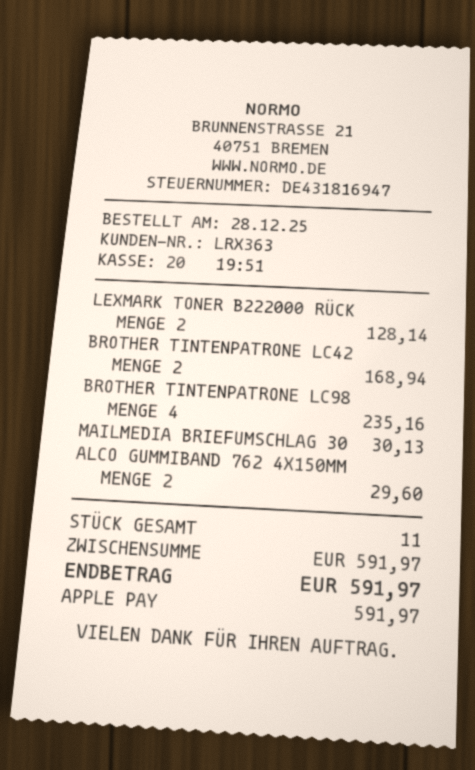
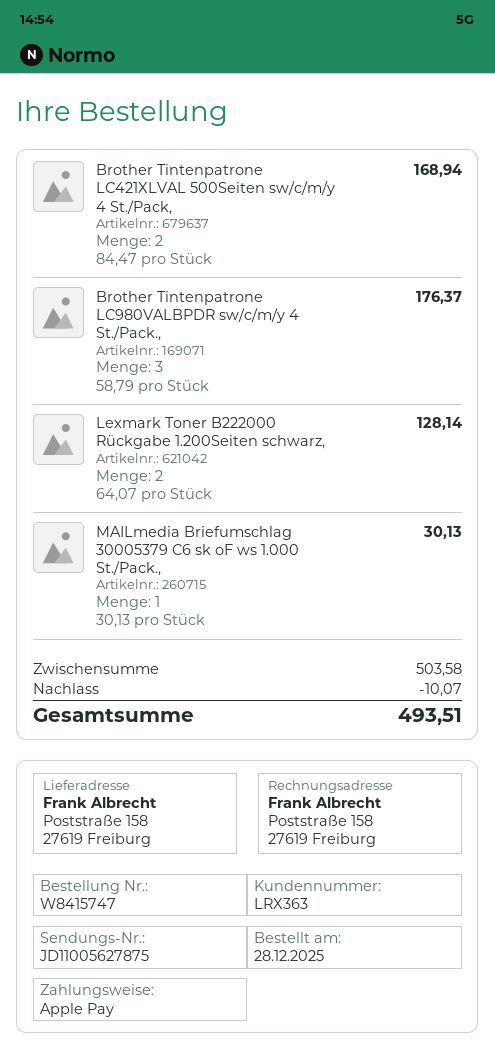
BROTHER TINTENPATRONE LC98: 4 for 235.16 -> 3 for 176.37
ALCO GUMMIBAND 762 4X150MM: 2 for 29.60 -> none
subtotal: 591.97 -> 503.58
discount: none -> 10.07
total: 591.97 -> 493.51

